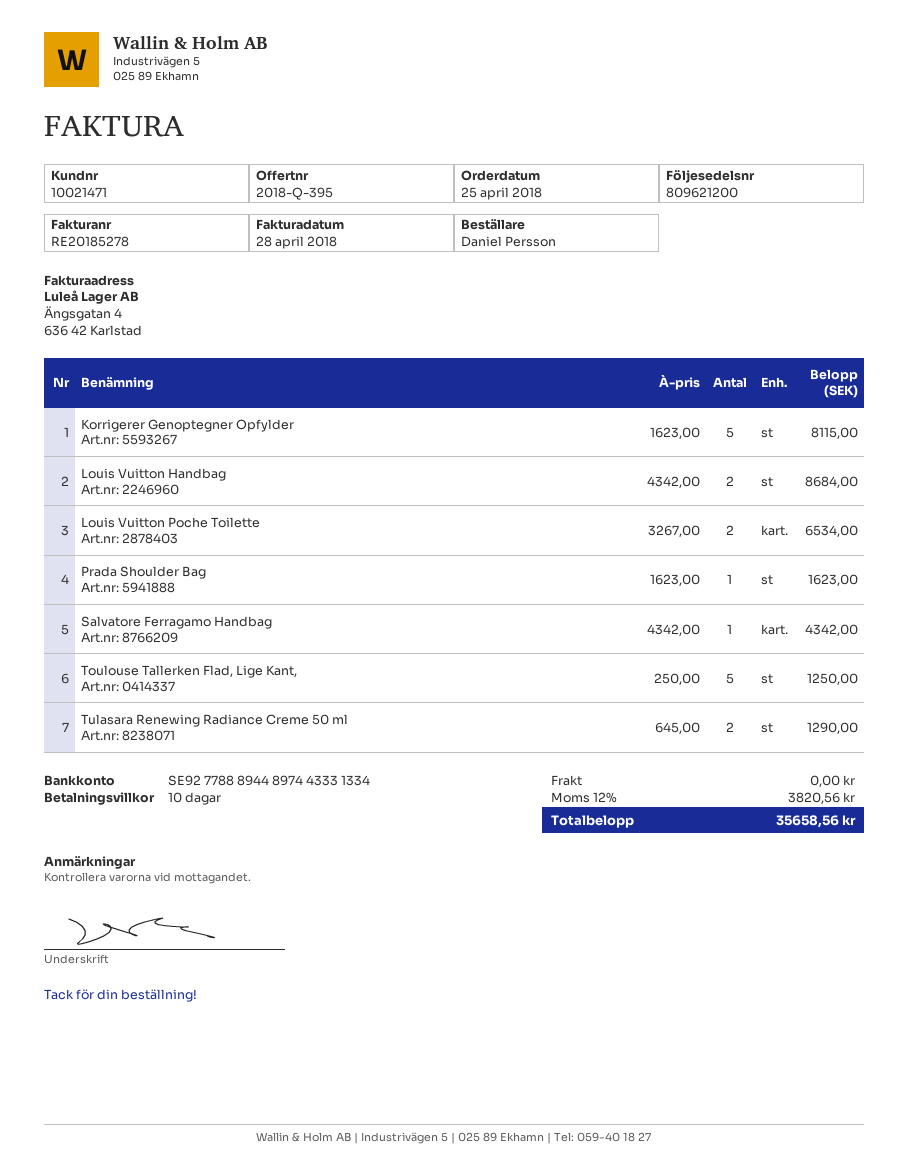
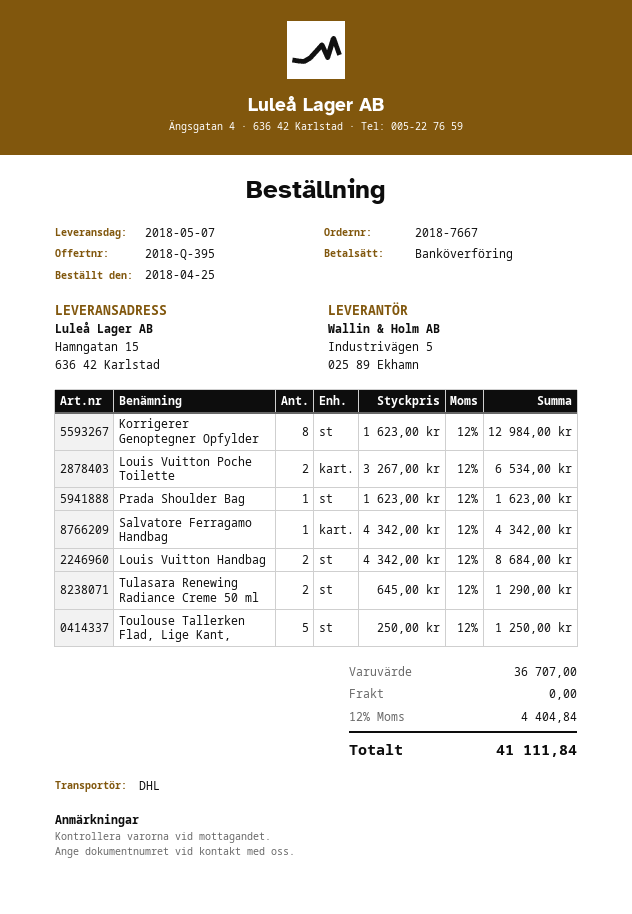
Korrigerer Genoptegner Opfylder: 5 x 1623.00 = 8115.00 -> 8 x 1623.00 = 12984.00
tax: 12% = 3820.56 -> 12% = 4404.84
total: 35658.56 -> 41111.84

